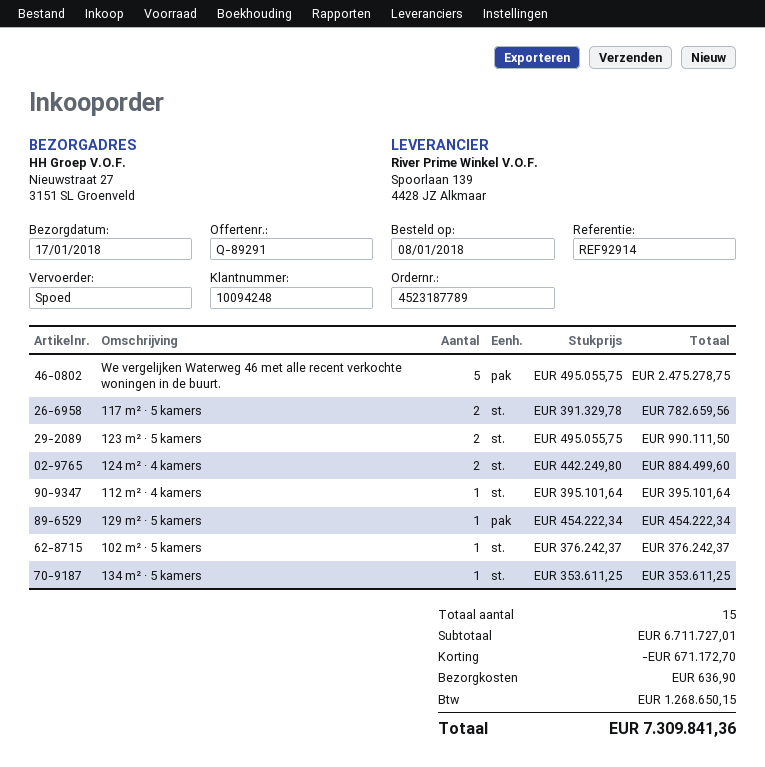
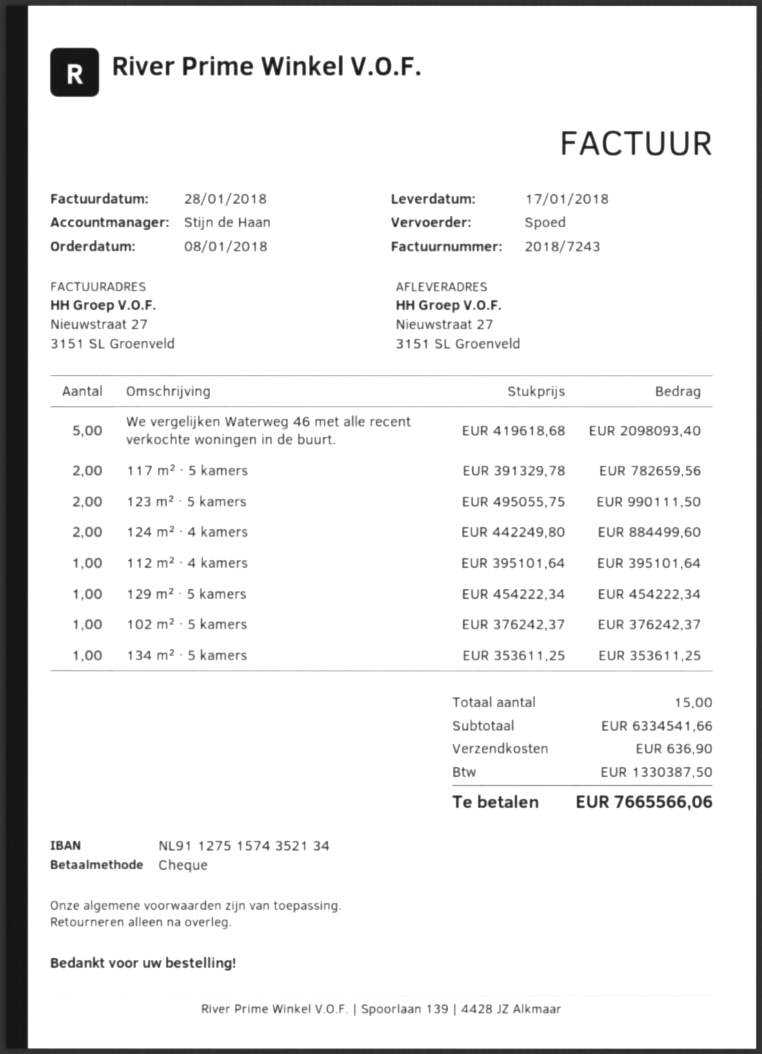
We vergelijken Waterweg 46 met alle recent verkochte woningen in de buurt.: 5 x 495055.75 = 2475278.75 -> 5 x 419618.68 = 2098093.40
subtotal: 6711727.01 -> 6334541.66
discount: 671172.70 -> none
tax: 1268650.15 -> 1330387.50
total: 7309841.36 -> 7665566.06

